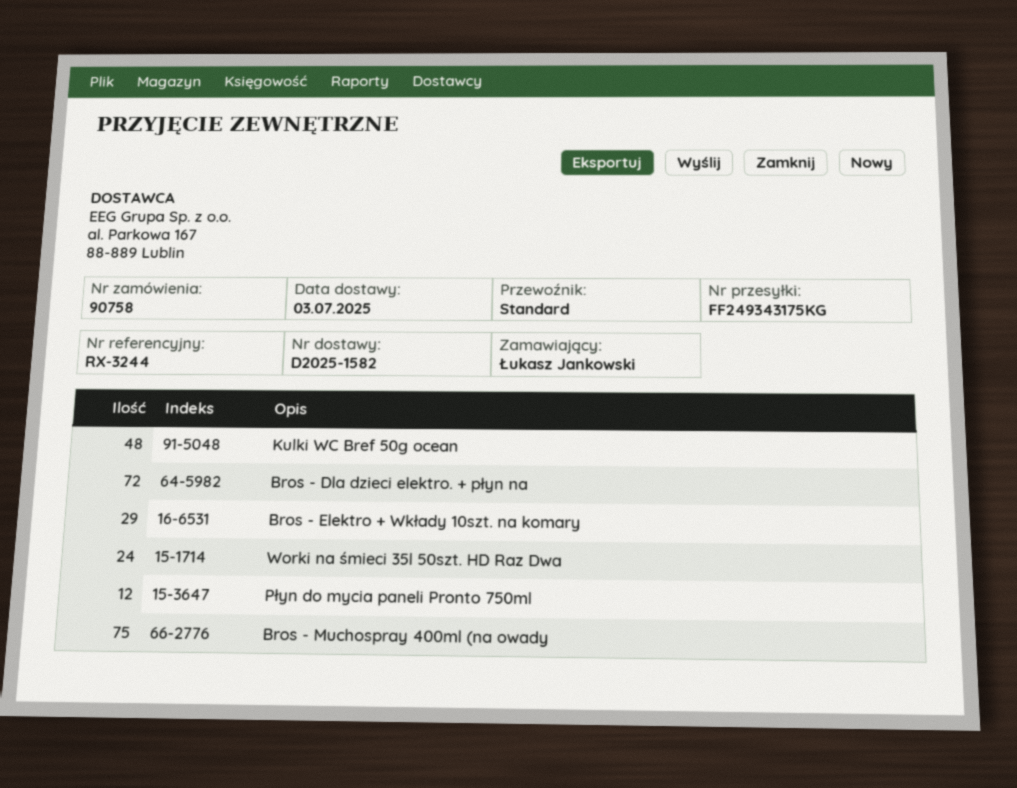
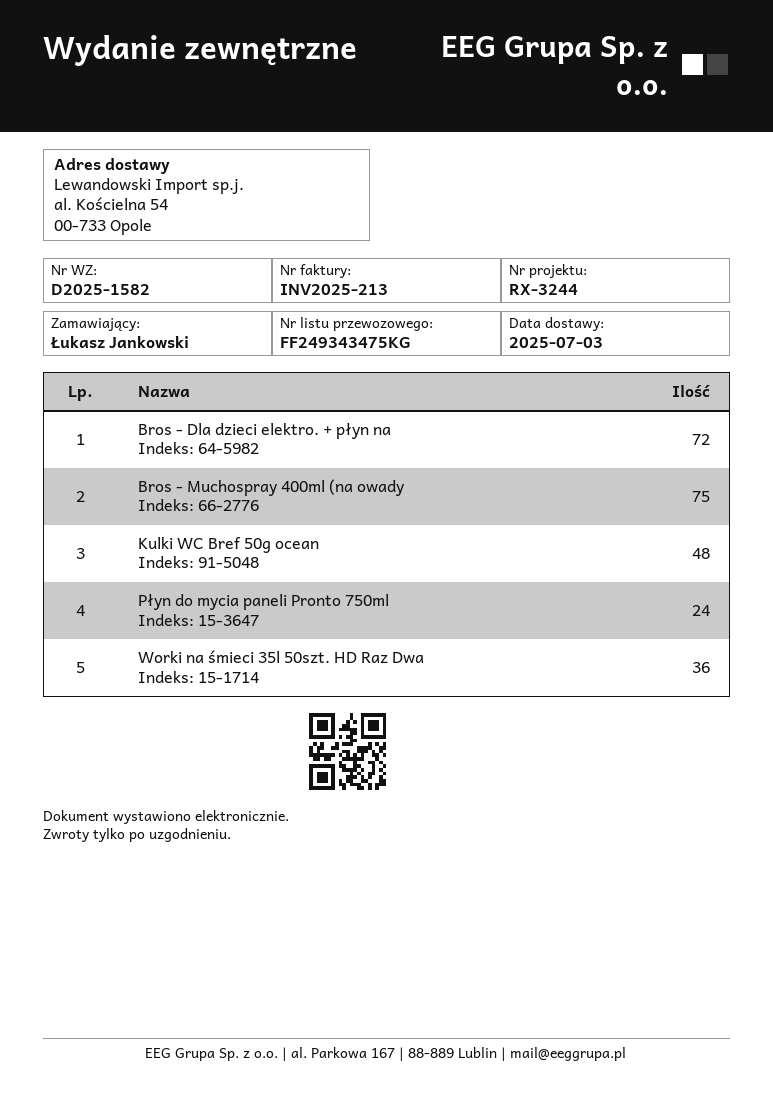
tracking number: FF249343175KG -> FF249343475KG
Bros - Elektro + Wkłady 10szt. na komary: 29 -> none
Worki na śmieci 35l 50szt. HD Raz Dwa: 24 -> 36
Płyn do mycia paneli Pronto 750ml: 12 -> 24

